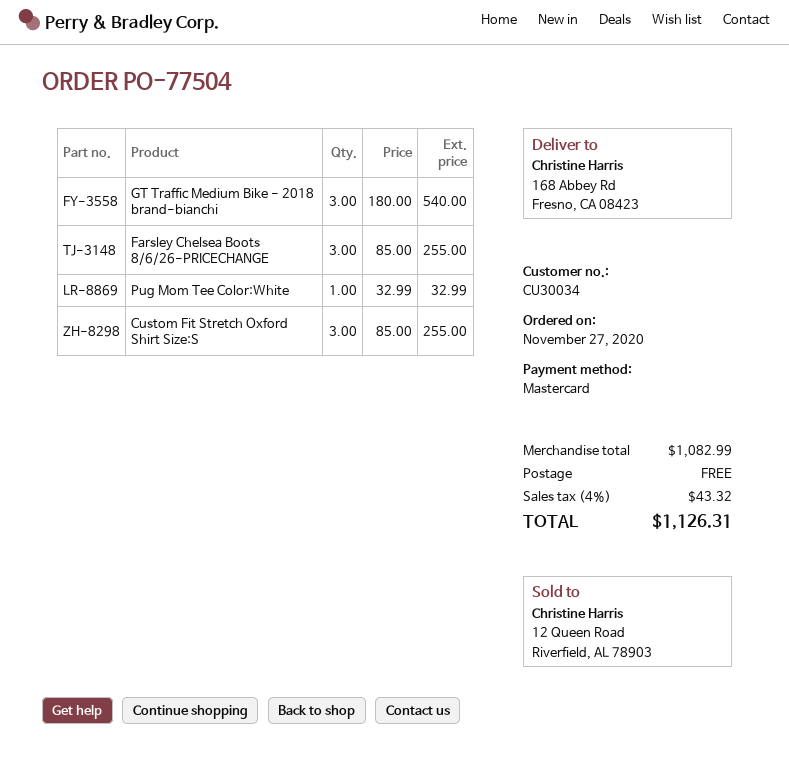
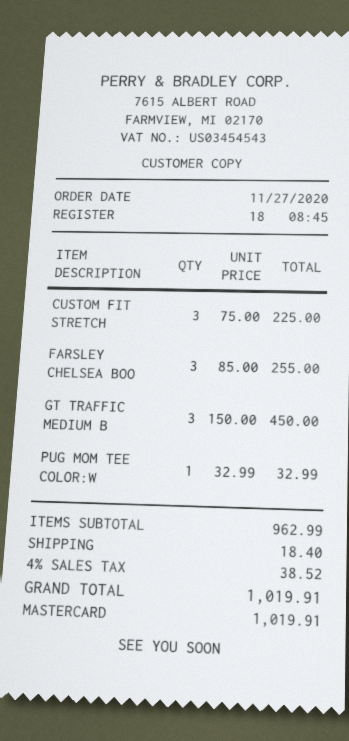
GT Traffic Medium Bike - 2018 brand-bianchi: 3 x 180.00 = 540.00 -> 3 x 150.00 = 450.00
Custom Fit Stretch Oxford Shirt Size:S: 3 x 85.00 = 255.00 -> 3 x 75.00 = 225.00
subtotal: 1082.99 -> 962.99
shipping: 0.00 -> 18.40
tax: 4% = 43.32 -> 4% = 38.52
total: 1126.31 -> 1019.91

